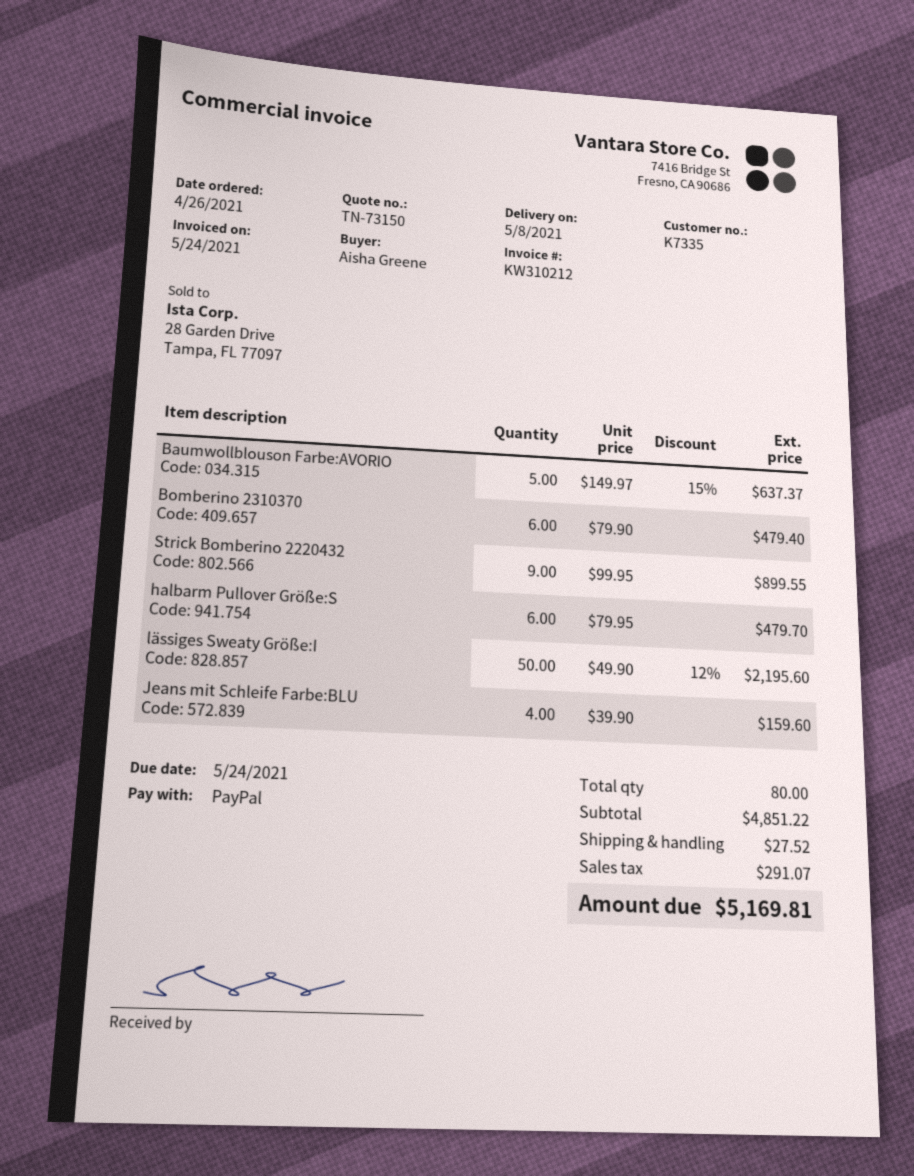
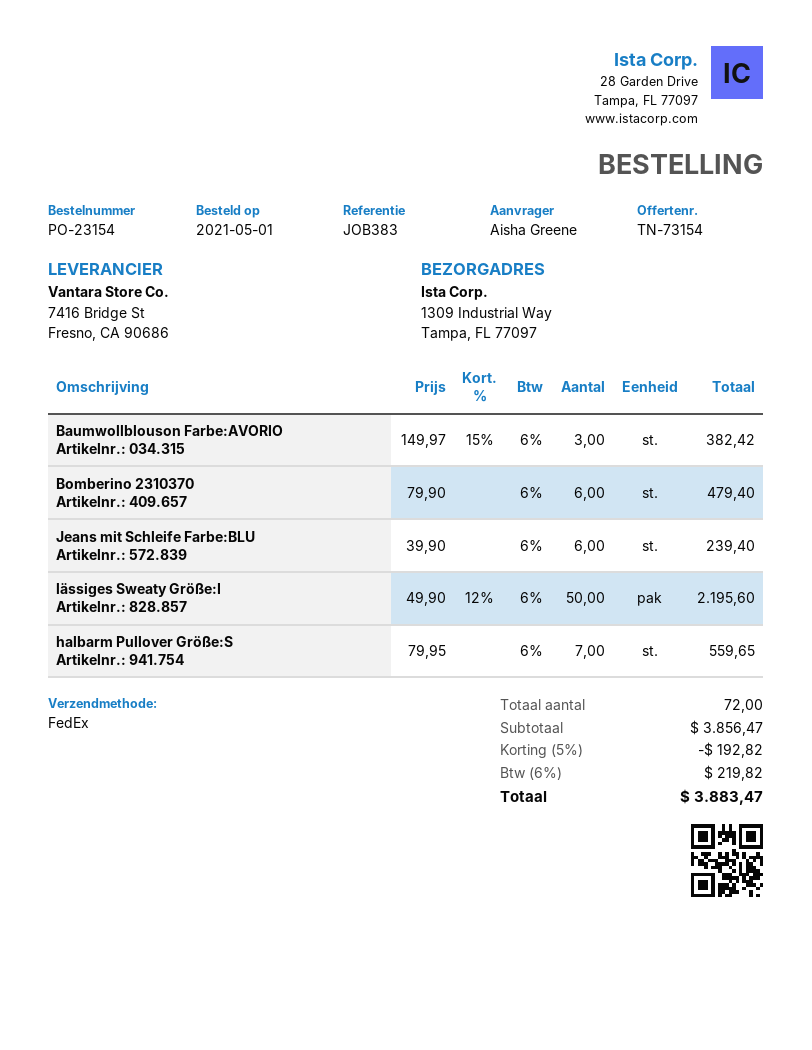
quote number: TN-73150 -> TN-73154
order date: 2021-04-26 -> 2021-05-01
Baumwollblouson Farbe:AVORIO: 5 x 149.97 - 15% = 637.37 -> 3 x 149.97 - 15% = 382.42
Strick Bomberino 2220432: 9 x 99.95 = 899.55 -> none
halbarm Pullover Größe:S: 6 x 79.95 = 479.70 -> 7 x 79.95 = 559.65
Jeans mit Schleife Farbe:BLU: 4 x 39.90 = 159.60 -> 6 x 39.90 = 239.40
total quantity: 80 -> 72
subtotal: 4851.22 -> 3856.47
discount: none -> 5% = 192.82
shipping: 27.52 -> none
tax: 291.07 -> 219.82
total: 5169.81 -> 3883.47

